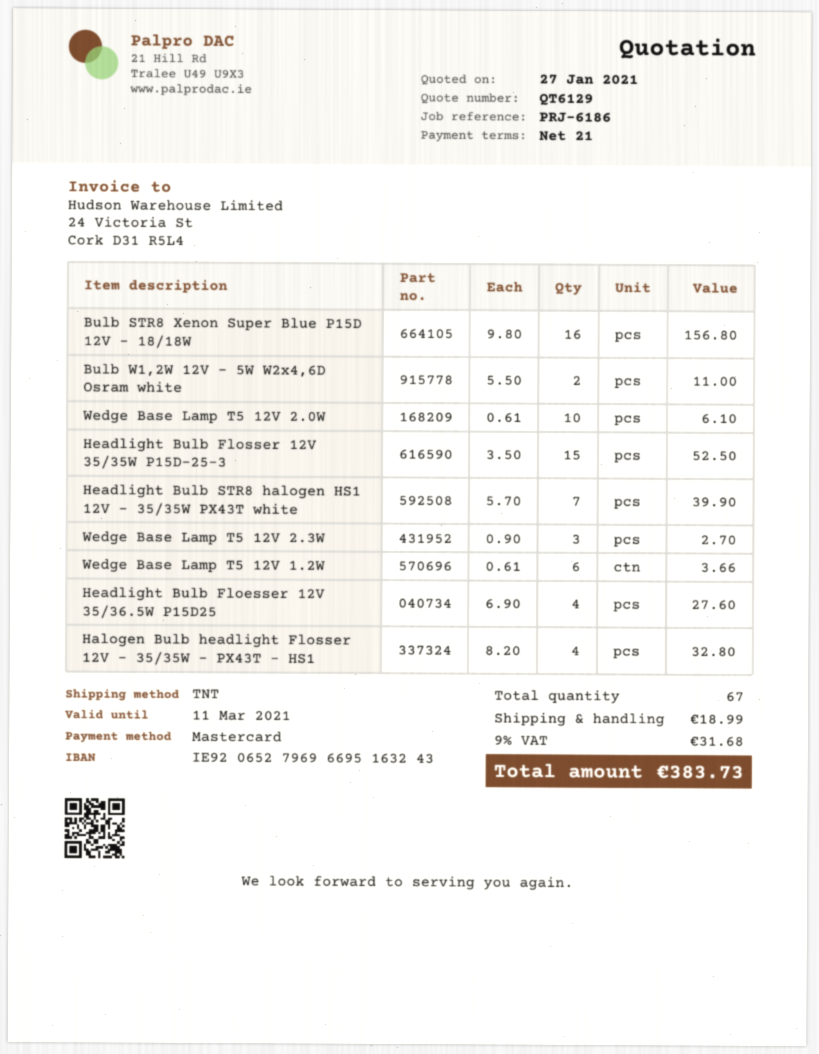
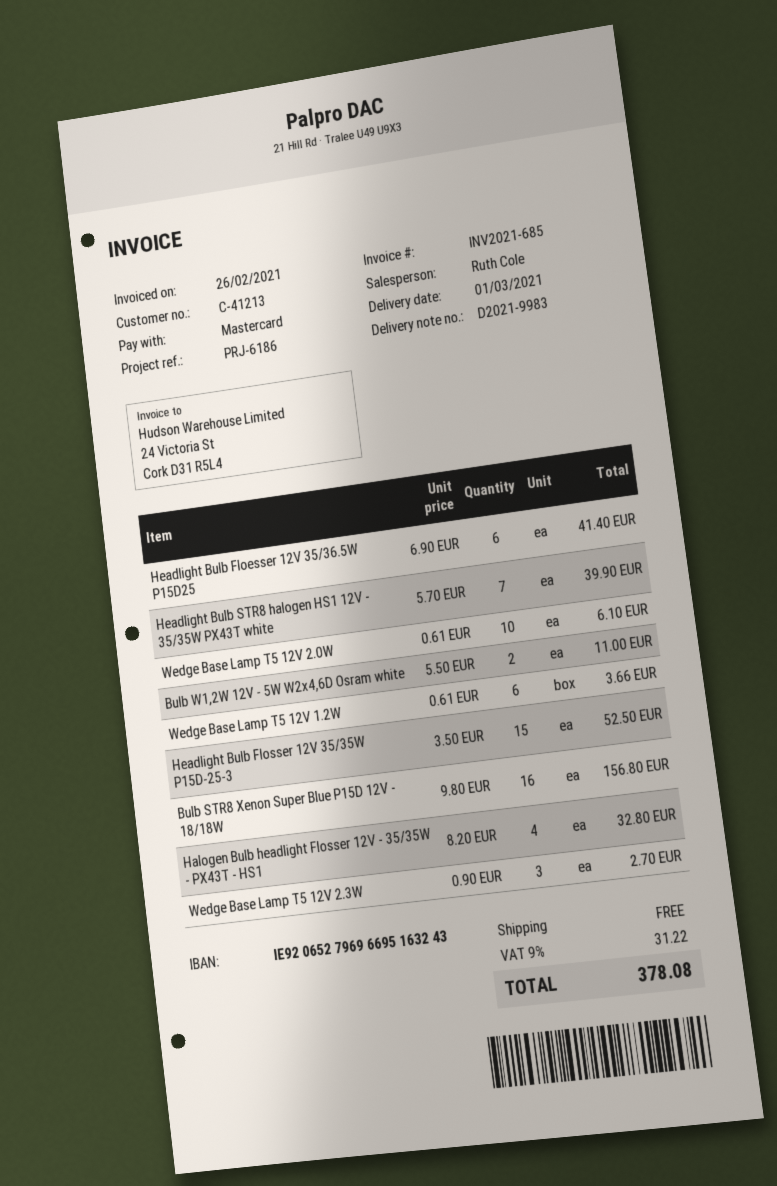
Headlight Bulb Floesser 12V 35/36.5W P15D25: 4 x 6.90 = 27.60 -> 6 x 6.90 = 41.40
shipping: 18.99 -> 0.00
tax: 9% = 31.68 -> 9% = 31.22
total: 383.73 -> 378.08

